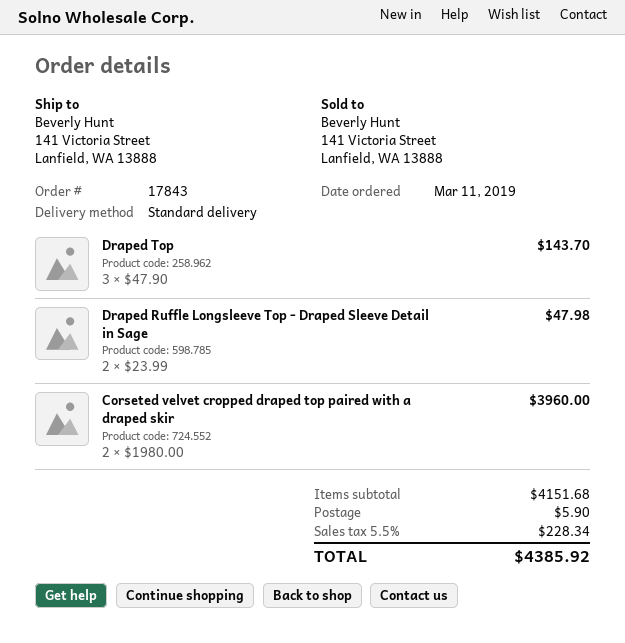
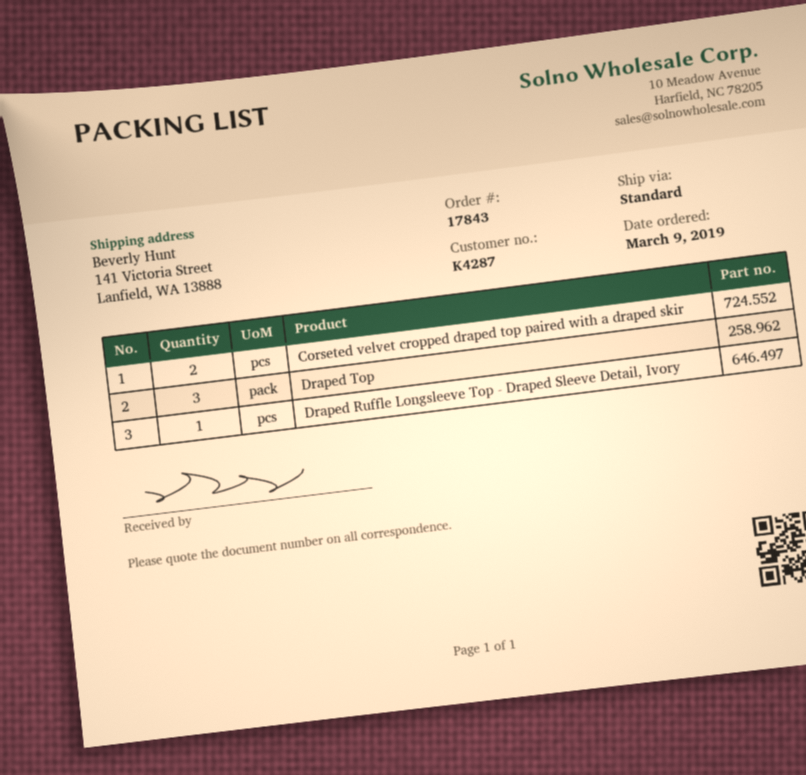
order date: 2019-03-11 -> 2019-03-09
Draped Ruffle Longsleeve Top - Draped Sleeve Detail in Sage: 2 -> none
Draped Ruffle Longsleeve Top - Draped Sleeve Detail, Ivory: none -> 1

